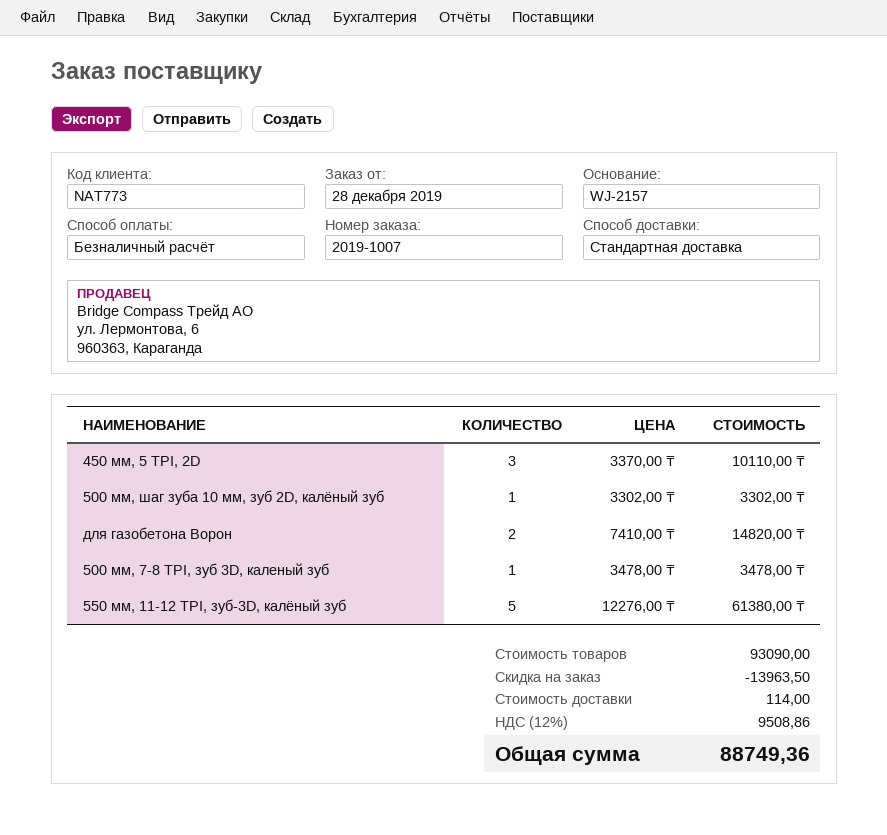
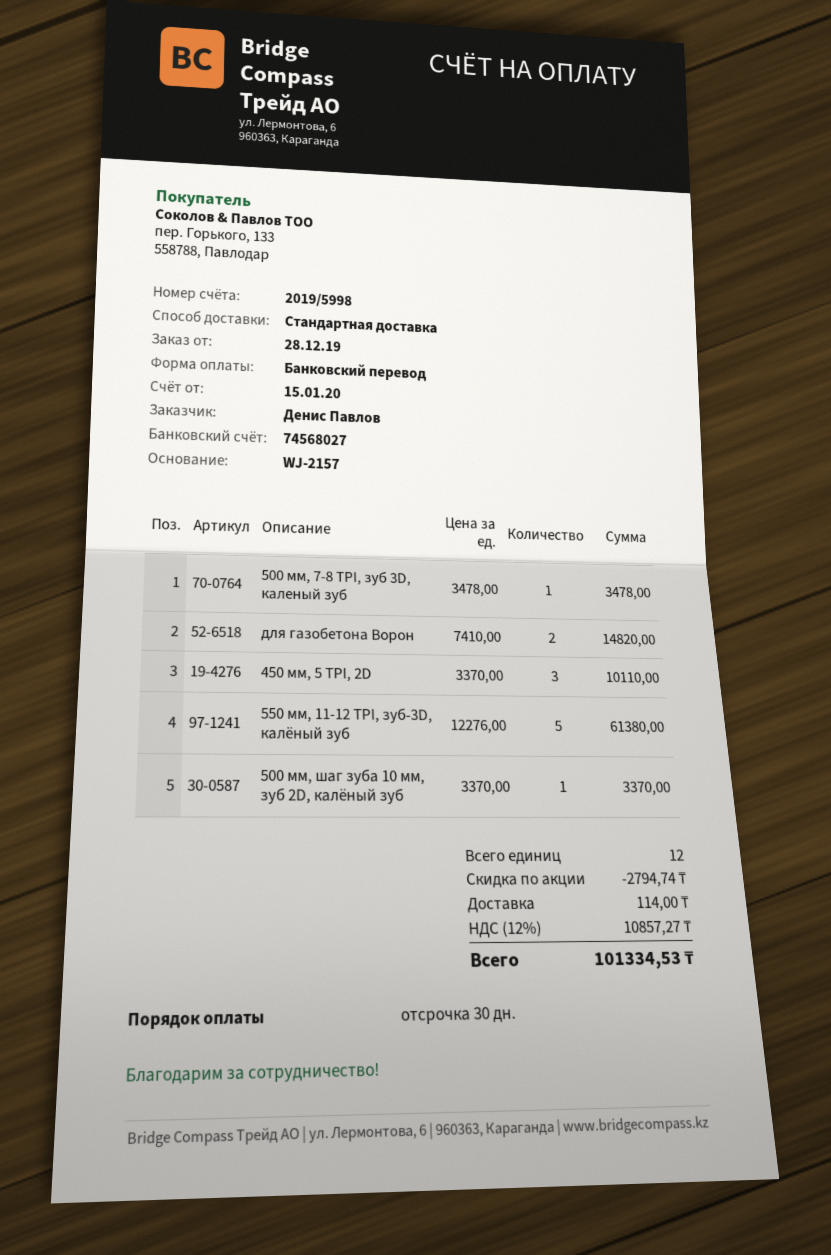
500 мм, шаг зуба 10 мм, зуб 2D, калёный зуб: 1 x 3302.00 = 3302.00 -> 1 x 3370.00 = 3370.00
discount: 13963.50 -> 2794.74
tax: 12% = 9508.86 -> 12% = 10857.27
total: 88749.36 -> 101334.53

